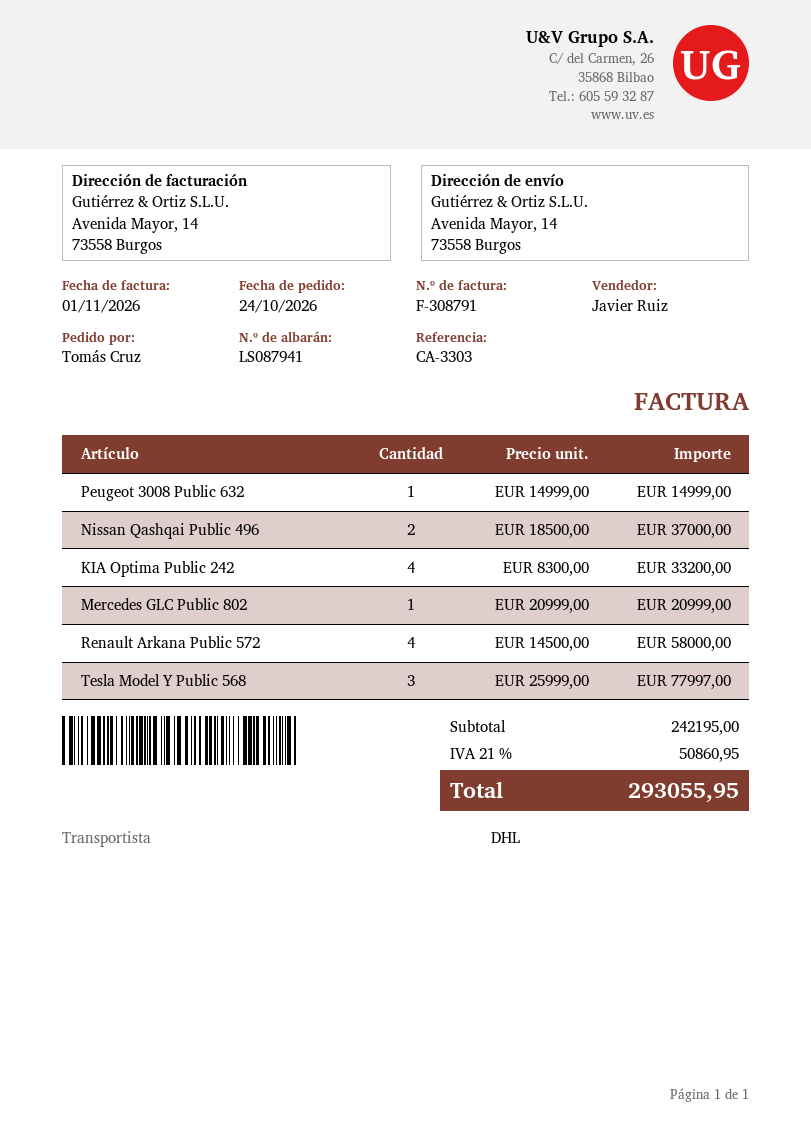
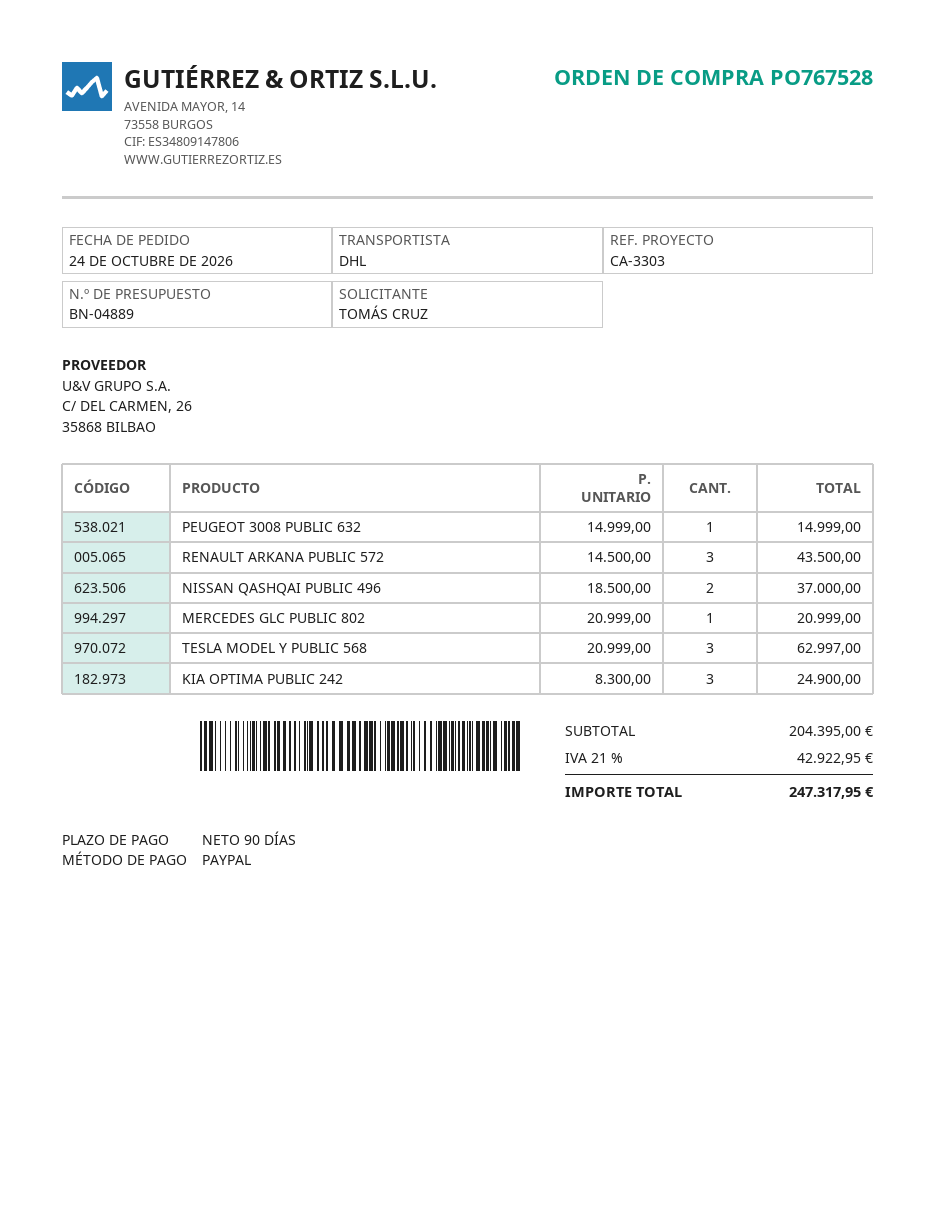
KIA Optima Public 242: 4 x 8300.00 = 33200.00 -> 3 x 8300.00 = 24900.00
Renault Arkana Public 572: 4 x 14500.00 = 58000.00 -> 3 x 14500.00 = 43500.00
Tesla Model Y Public 568: 3 x 25999.00 = 77997.00 -> 3 x 20999.00 = 62997.00
subtotal: 242195.00 -> 204395.00
tax: 21% = 50860.95 -> 21% = 42922.95
total: 293055.95 -> 247317.95

